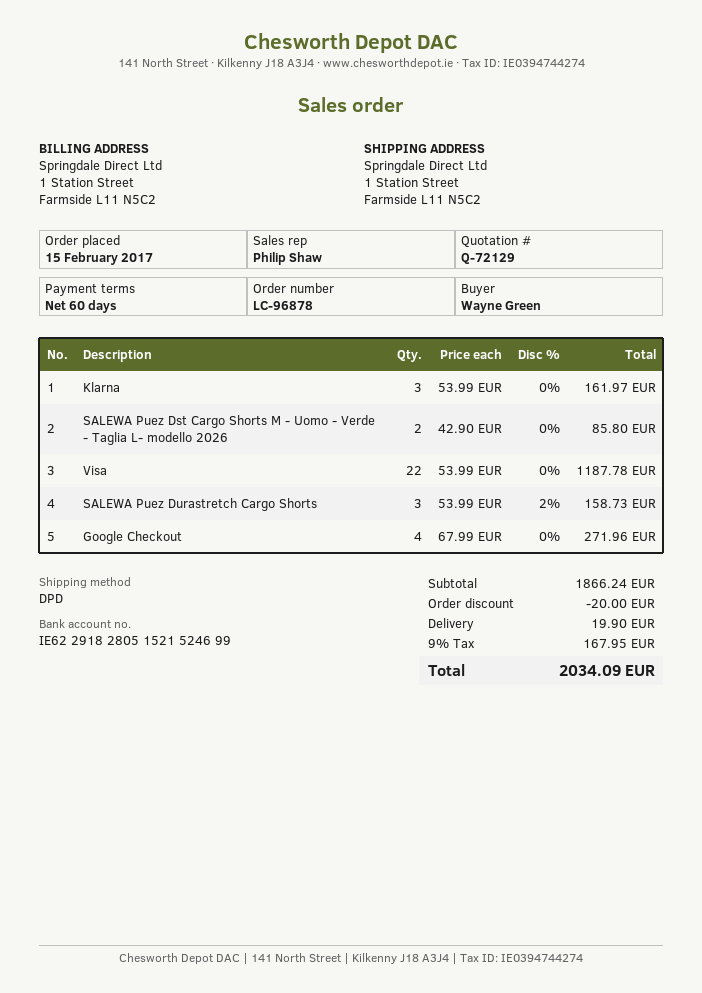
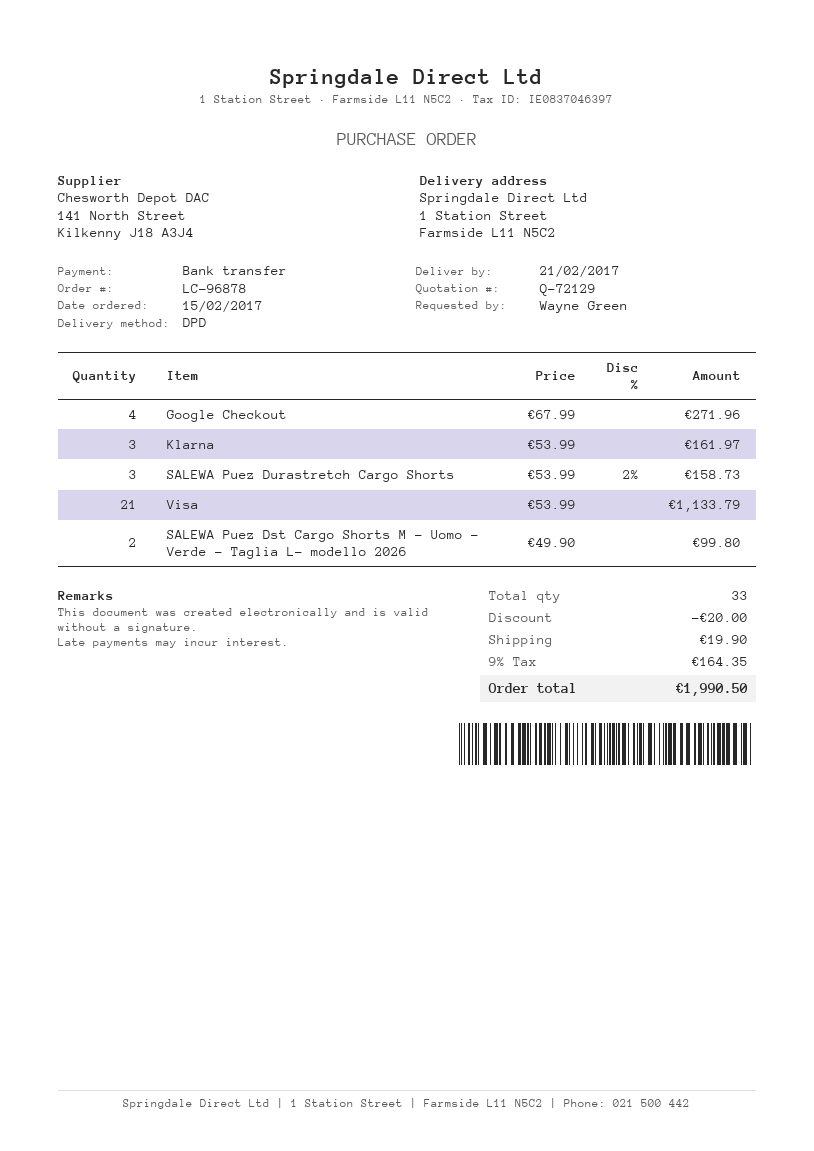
SALEWA Puez Dst Cargo Shorts M - Uomo - Verde - Taglia L- modello 2026: 2 x 42.90 = 85.80 -> 2 x 49.90 = 99.80
Visa: 22 x 53.99 = 1187.78 -> 21 x 53.99 = 1133.79
tax: 9% = 167.95 -> 9% = 164.35
total: 2034.09 -> 1990.50

